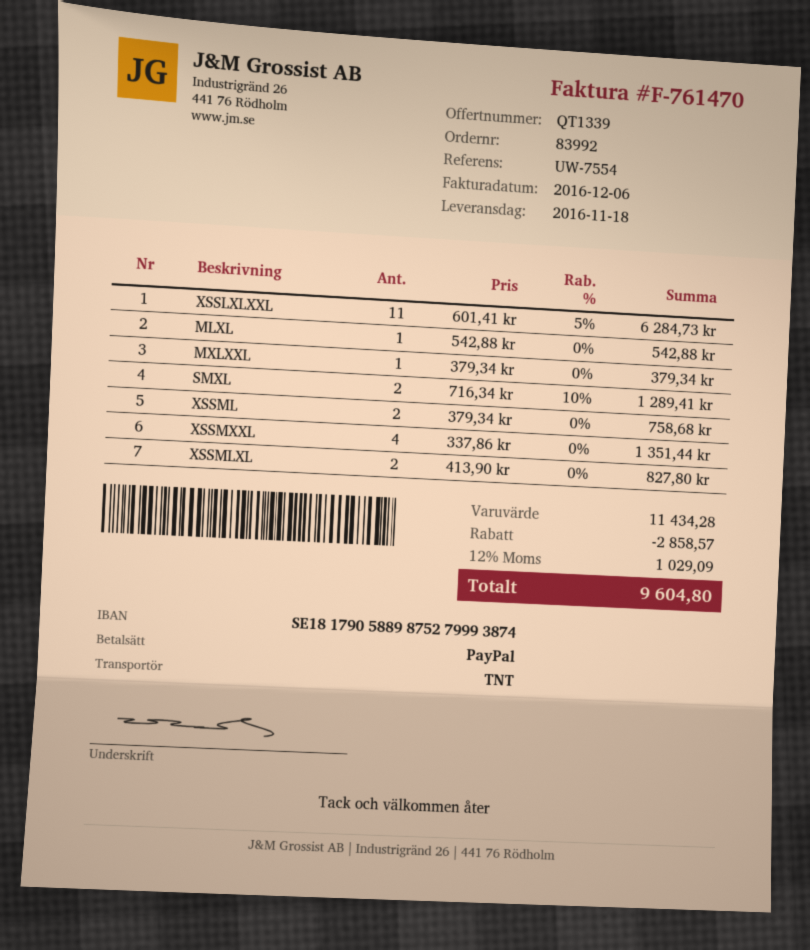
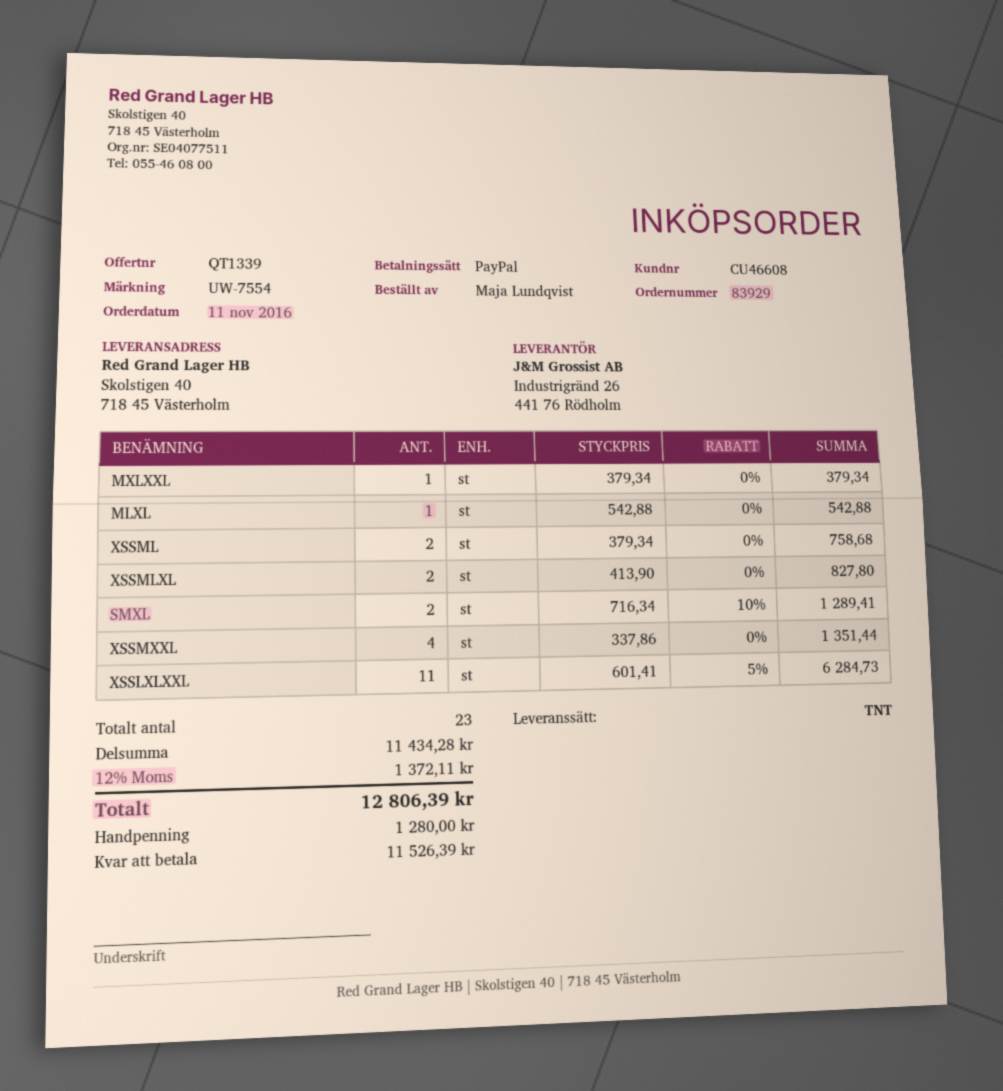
order number: 83992 -> 83929
discount: 2858.57 -> none
tax: 12% = 1029.09 -> 12% = 1372.11
total: 9604.80 -> 12806.39

